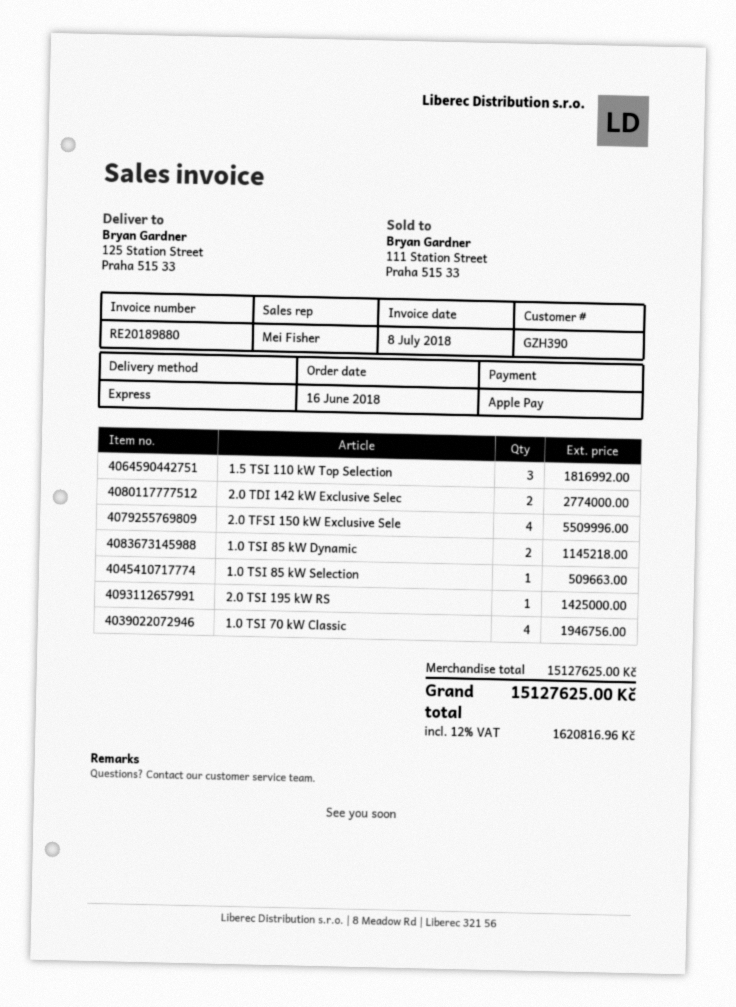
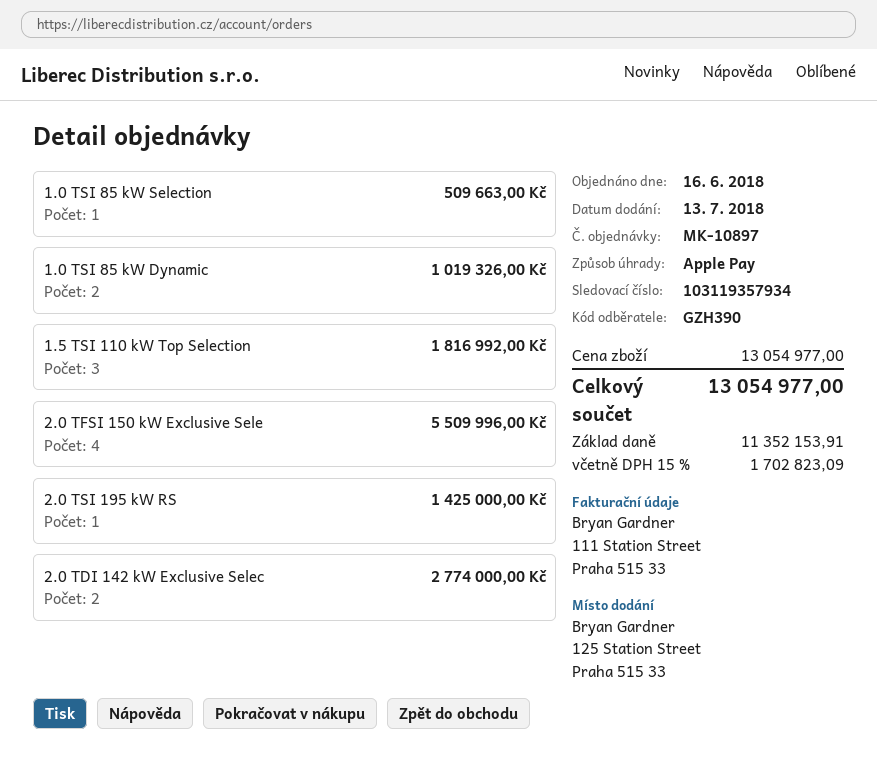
1.0 TSI 85 kW Dynamic: 2 for 1145218.00 -> 2 for 1019326.00
1.0 TSI 70 kW Classic: 4 for 1946756.00 -> none
subtotal: 15127625.00 -> 13054977.00
tax: 12% = 1620816.96 -> 15% = 1702823.09
total: 15127625.00 -> 13054977.00

